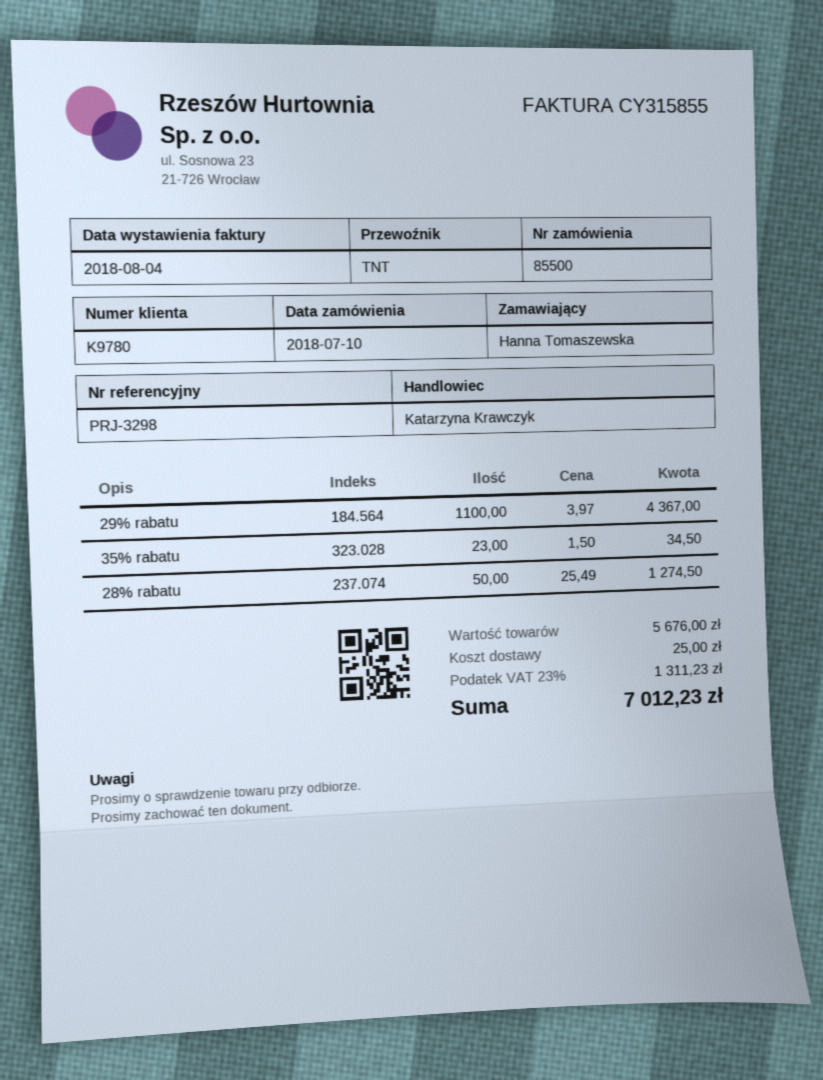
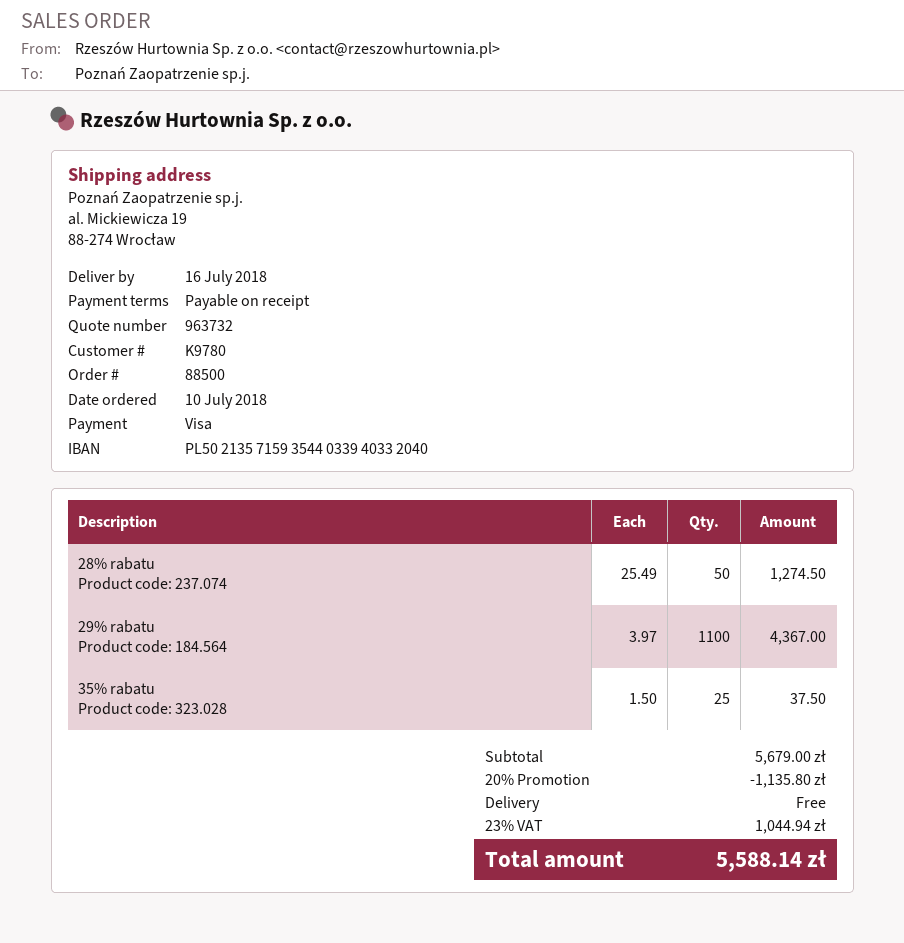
order number: 85500 -> 88500
35% rabatu: 23 x 1.50 = 34.50 -> 25 x 1.50 = 37.50
subtotal: 5676.00 -> 5679.00
discount: none -> 20% = 1135.80
shipping: 25.00 -> 0.00
tax: 23% = 1311.23 -> 23% = 1044.94
total: 7012.23 -> 5588.14

